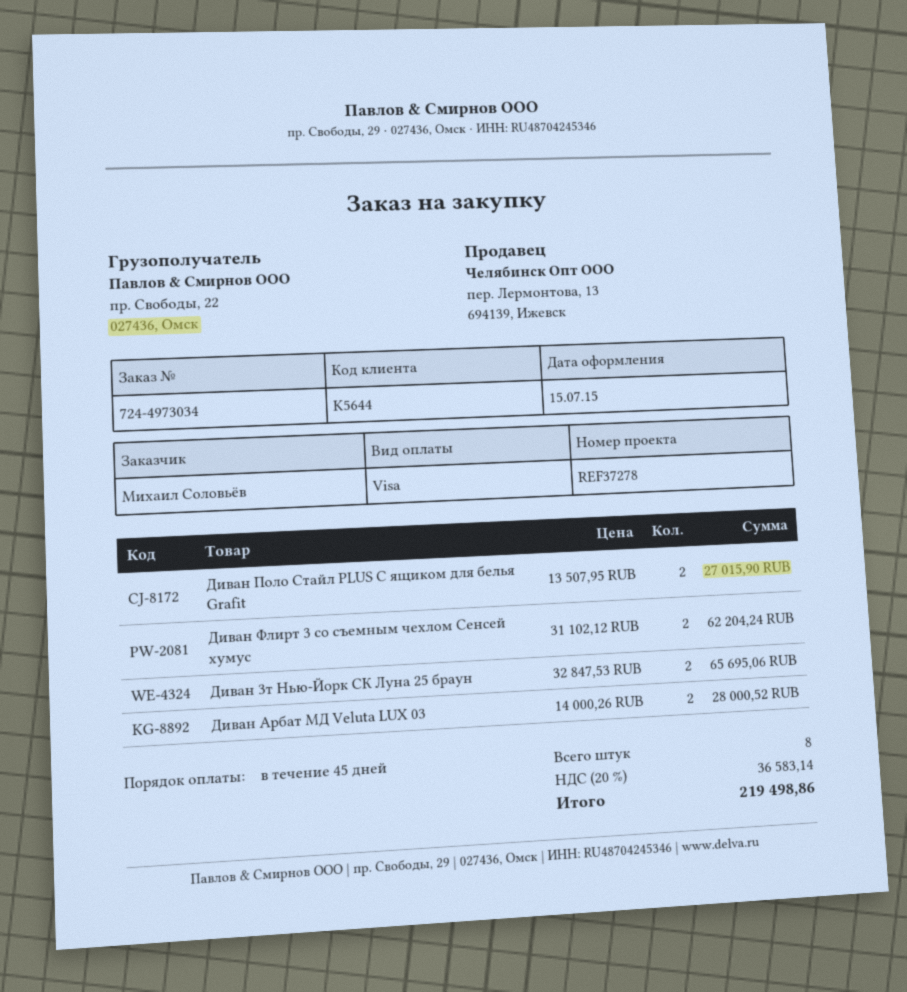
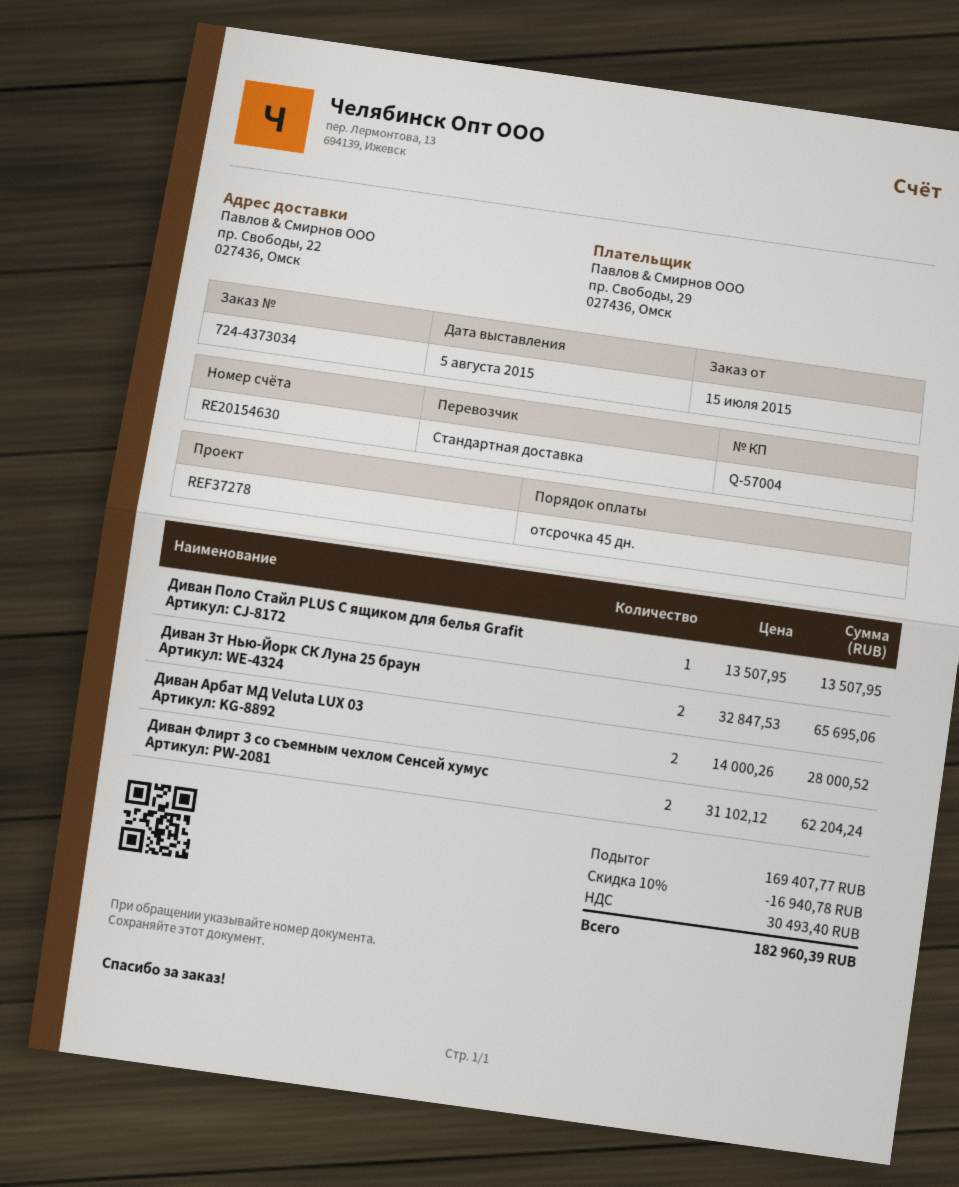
order number: 724-4973034 -> 724-4373034
Диван Поло Стайл PLUS С ящиком для белья Grafit: 2 x 13507.95 = 27015.90 -> 1 x 13507.95 = 13507.95
discount: none -> 10% = 16940.78
tax: 36583.14 -> 30493.40
total: 219498.86 -> 182960.39

